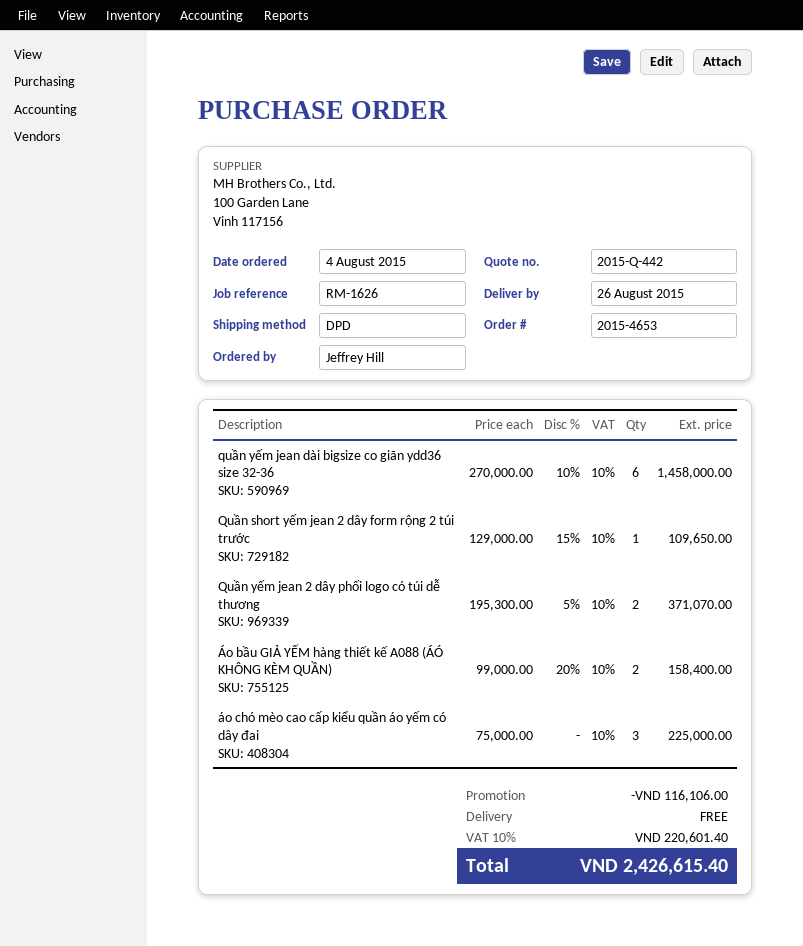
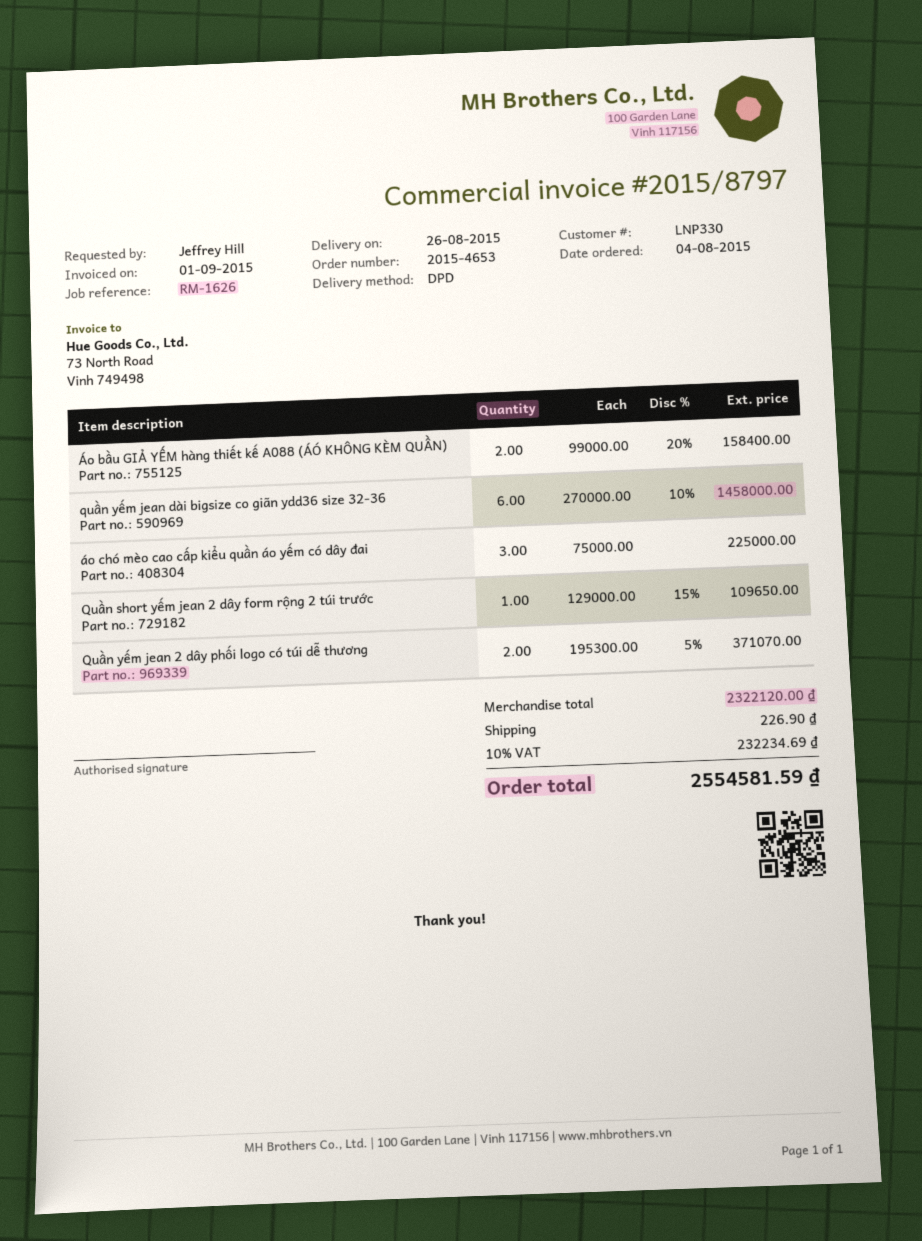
discount: 116106.00 -> none
shipping: 0.00 -> 226.90
tax: 10% = 220601.40 -> 10% = 232234.69
total: 2426615.40 -> 2554581.59

